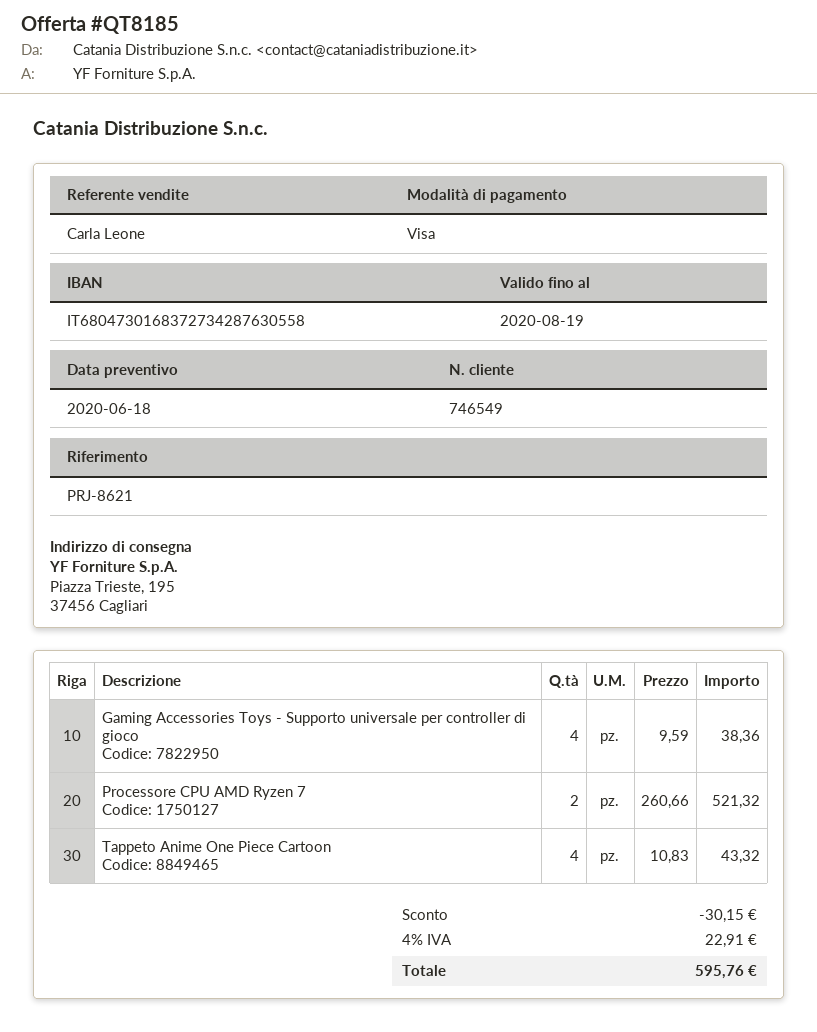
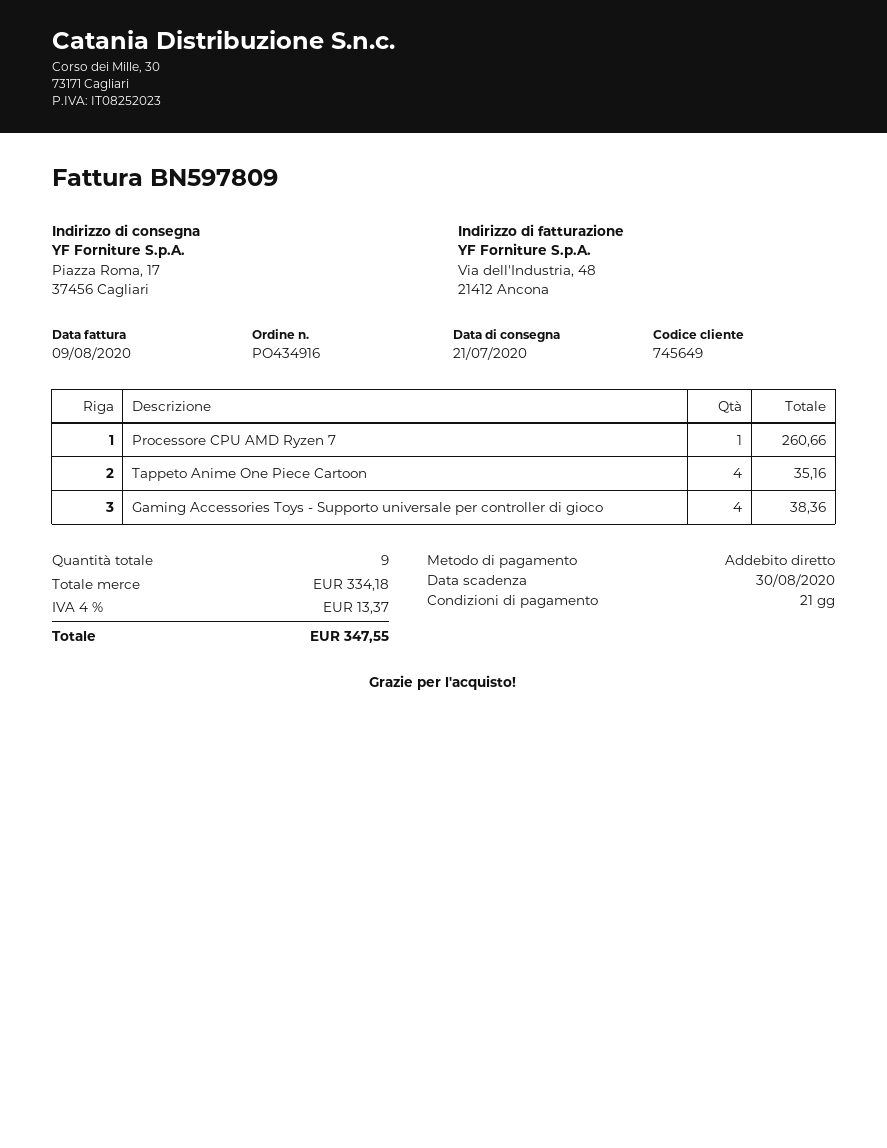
customer number: 746549 -> 745649
payment method: Visa -> direct debit
ship to: Piazza Trieste, 195, 37456 Cagliari -> Piazza Roma, 17, 37456 Cagliari
Processore CPU AMD Ryzen 7: 2 for 521.32 -> 1 for 260.66
Tappeto Anime One Piece Cartoon: 4 for 43.32 -> 4 for 35.16
discount: 30.15 -> none
tax: 4% = 22.91 -> 4% = 13.37
total: 595.76 -> 347.55

